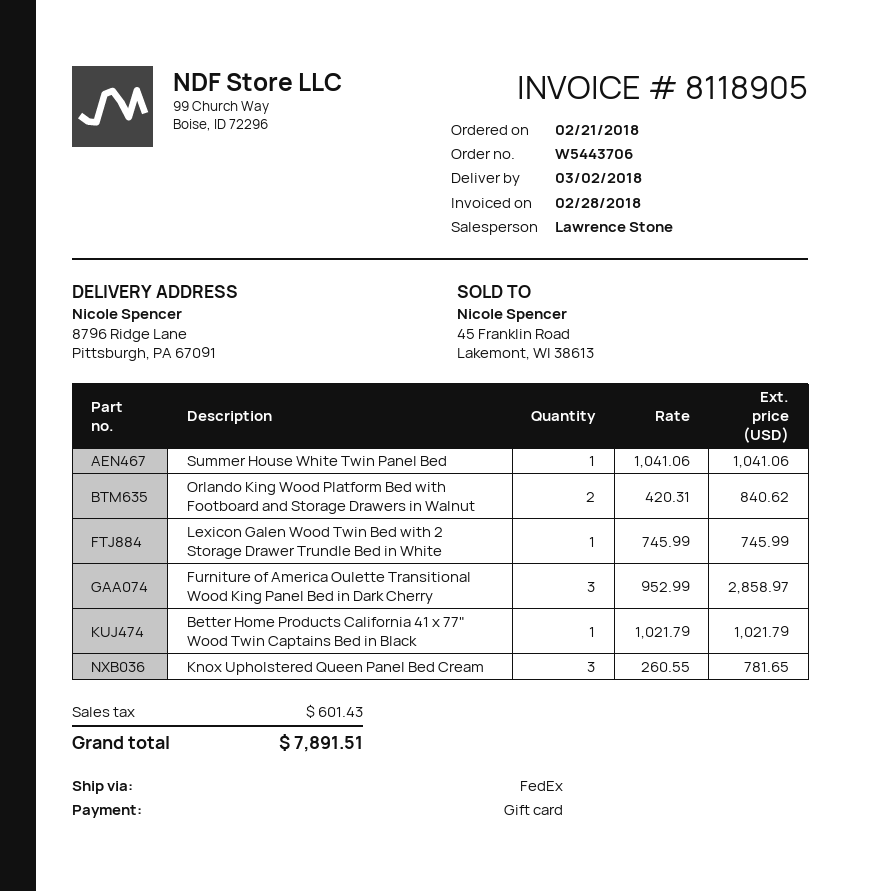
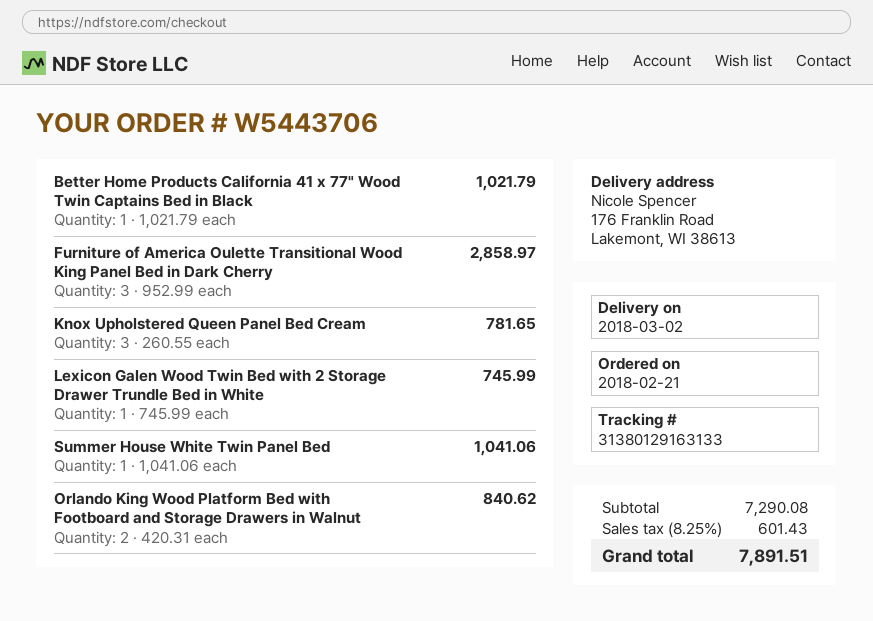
ship to: 8796 Ridge Lane, Pittsburgh, PA 67091 -> 176 Franklin Road, Lakemont, WI 38613

